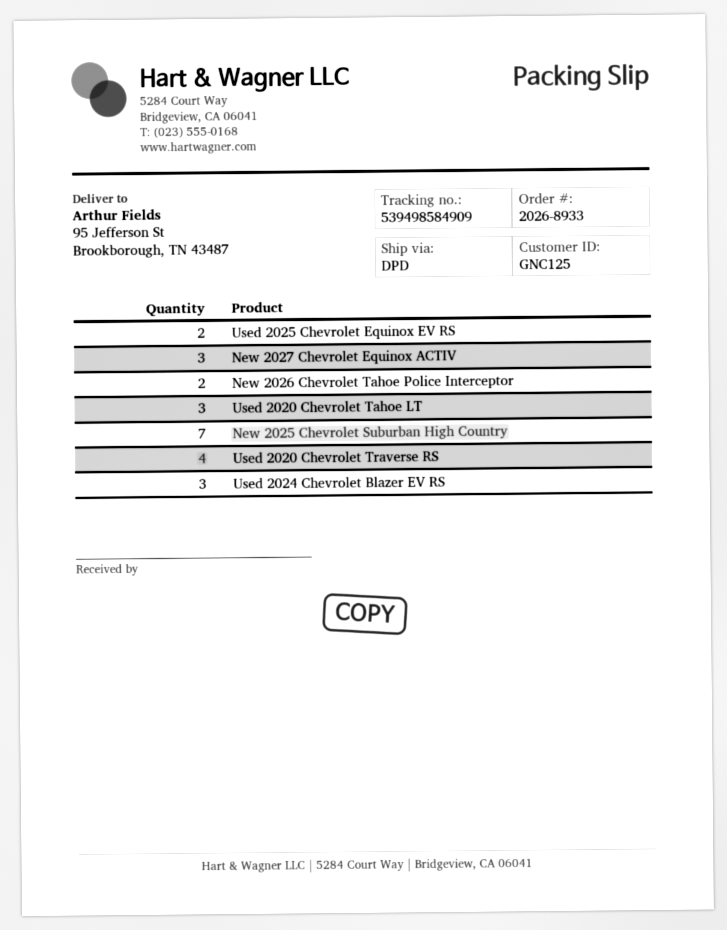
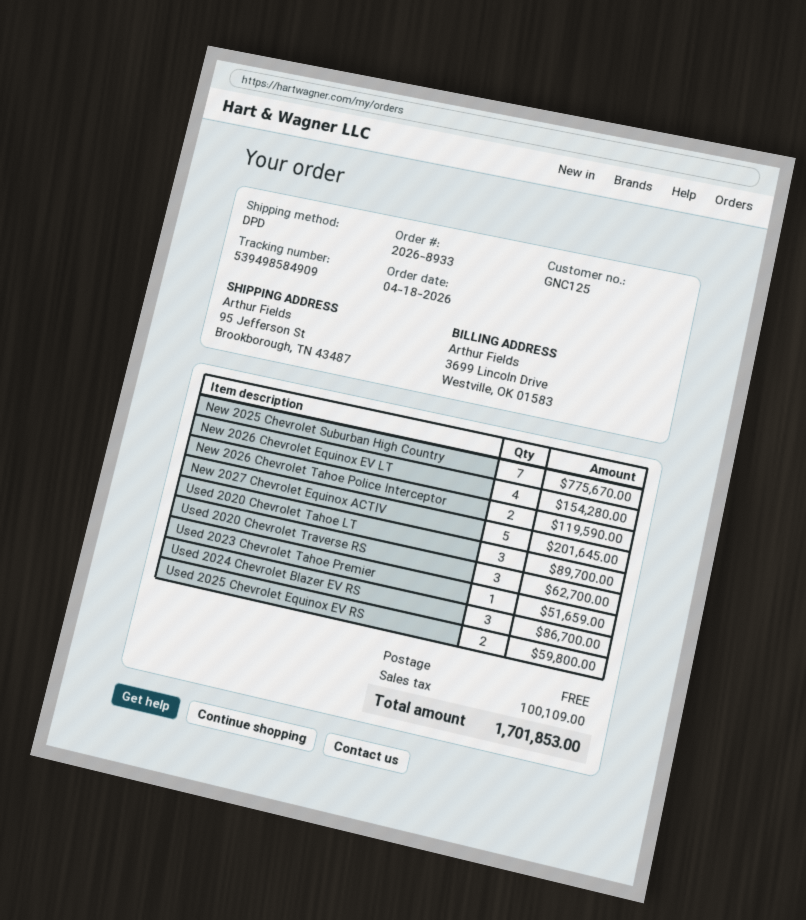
New 2027 Chevrolet Equinox ACTIV: 3 -> 5
Used 2020 Chevrolet Traverse RS: 4 -> 3
New 2026 Chevrolet Equinox EV LT: none -> 4
Used 2023 Chevrolet Tahoe Premier: none -> 1

